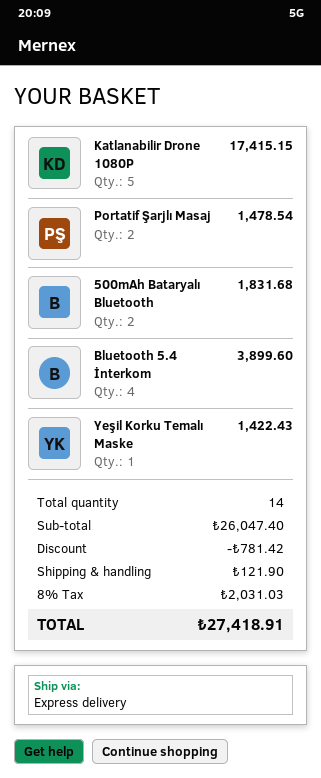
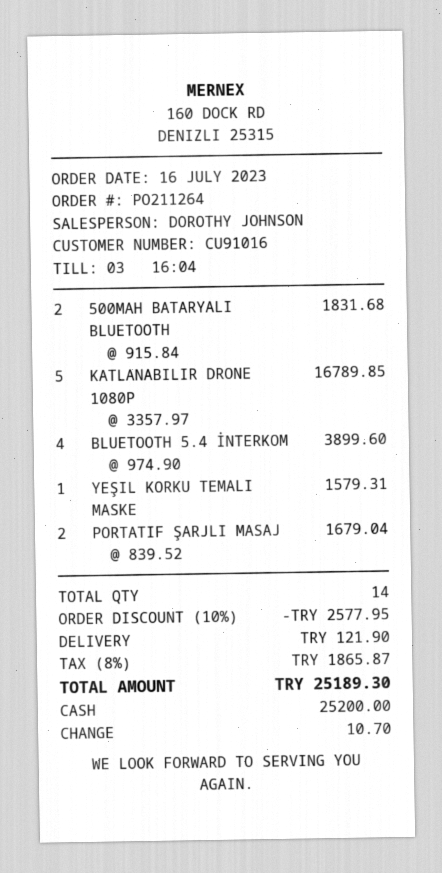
Katlanabilir Drone 1080P: 5 for 17415.15 -> 5 for 16789.85
Portatif Şarjlı Masaj: 2 for 1478.54 -> 2 for 1679.04
Yeşil Korku Temalı Maske: 1 for 1422.43 -> 1 for 1579.31
discount: 781.42 -> 2577.95
tax: 8% = 2031.03 -> 8% = 1865.87
total: 27418.91 -> 25189.30

